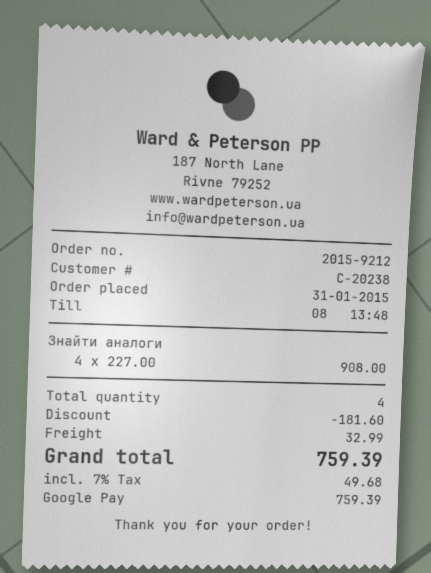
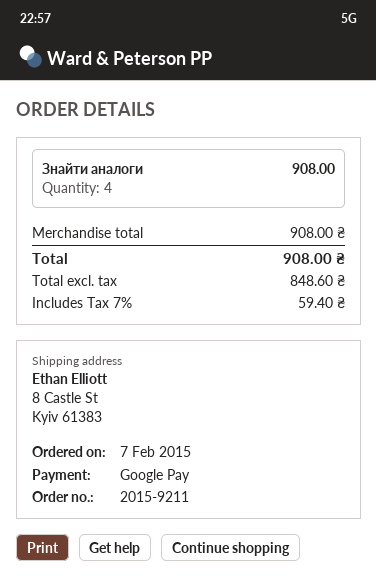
order number: 2015-9212 -> 2015-9211
order date: 2015-01-31 -> 2015-02-07
discount: 181.60 -> none
shipping: 32.99 -> none
tax: 7% = 49.68 -> 7% = 59.40
total: 759.39 -> 908.00

